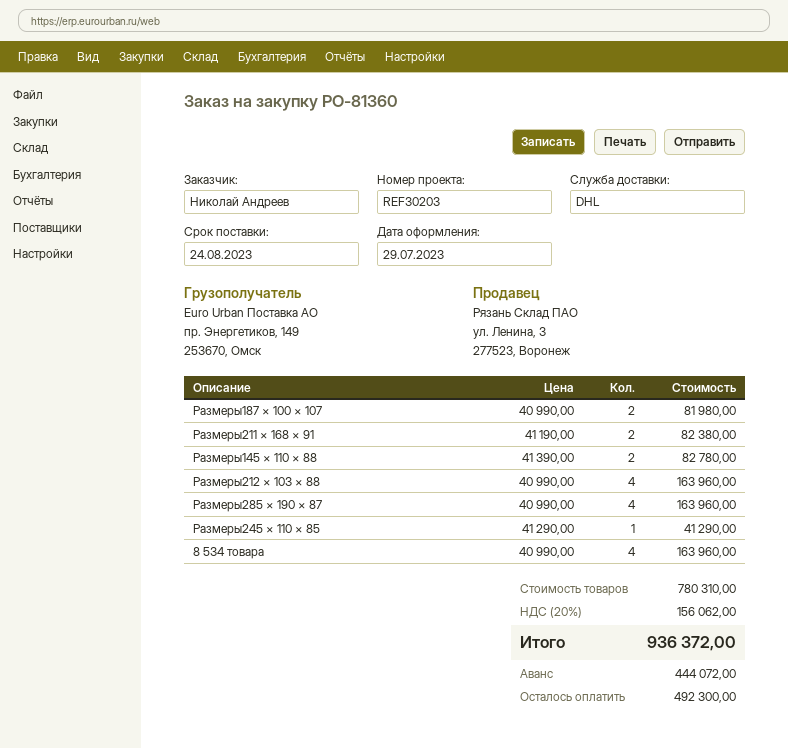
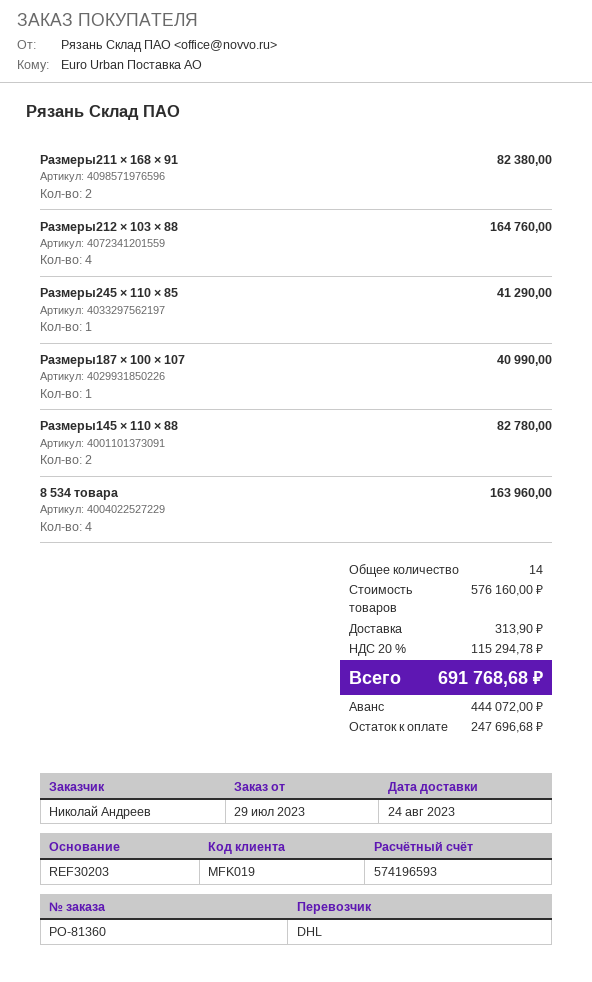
Размеры187 × 100 × 107: 2 for 81980.00 -> 1 for 40990.00
Размеры212 × 103 × 88: 4 for 163960.00 -> 4 for 164760.00
Размеры285 × 190 × 87: 4 for 163960.00 -> none
subtotal: 780310.00 -> 576160.00
shipping: none -> 313.90
tax: 20% = 156062.00 -> 20% = 115294.78
total: 936372.00 -> 691768.68
balance: 492300.00 -> 247696.68

